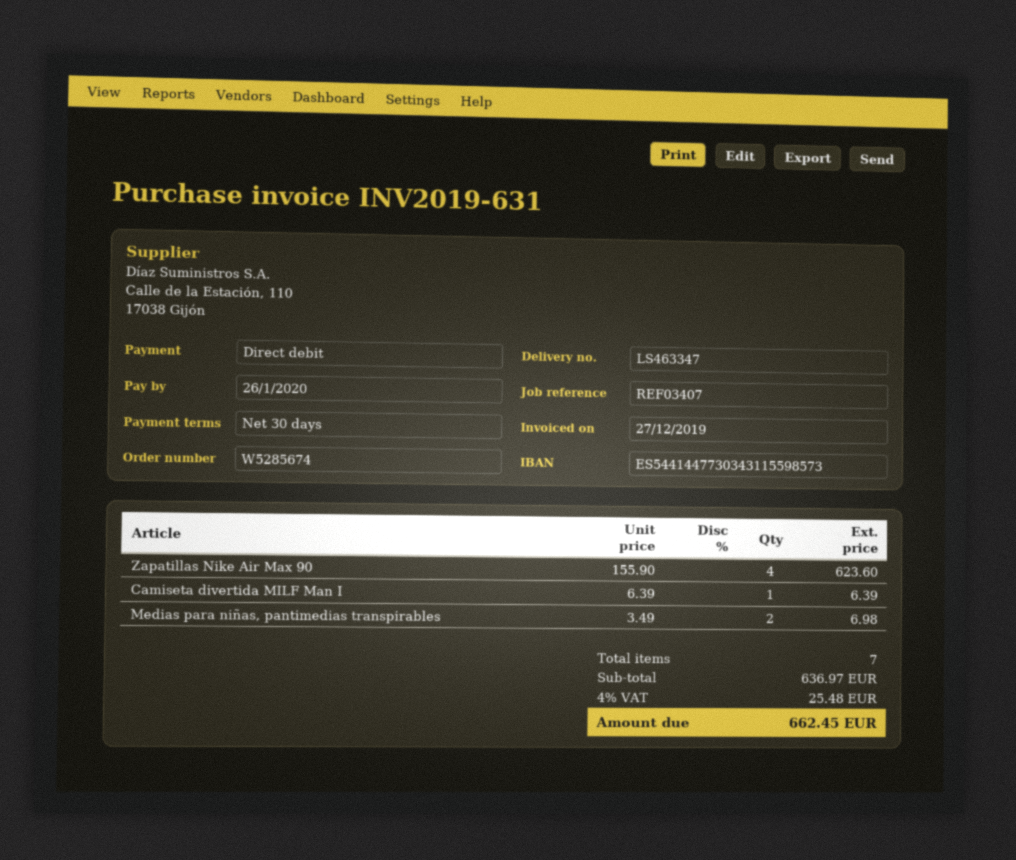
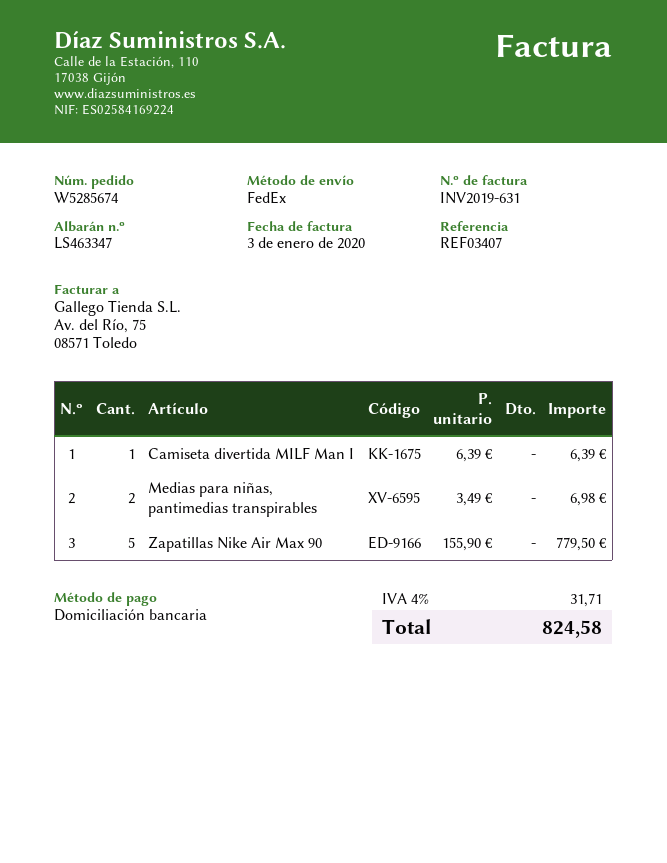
invoice date: 2019-12-27 -> 2020-01-03
Zapatillas Nike Air Max 90: 4 x 155.90 = 623.60 -> 5 x 155.90 = 779.50
tax: 4% = 25.48 -> 4% = 31.71
total: 662.45 -> 824.58

